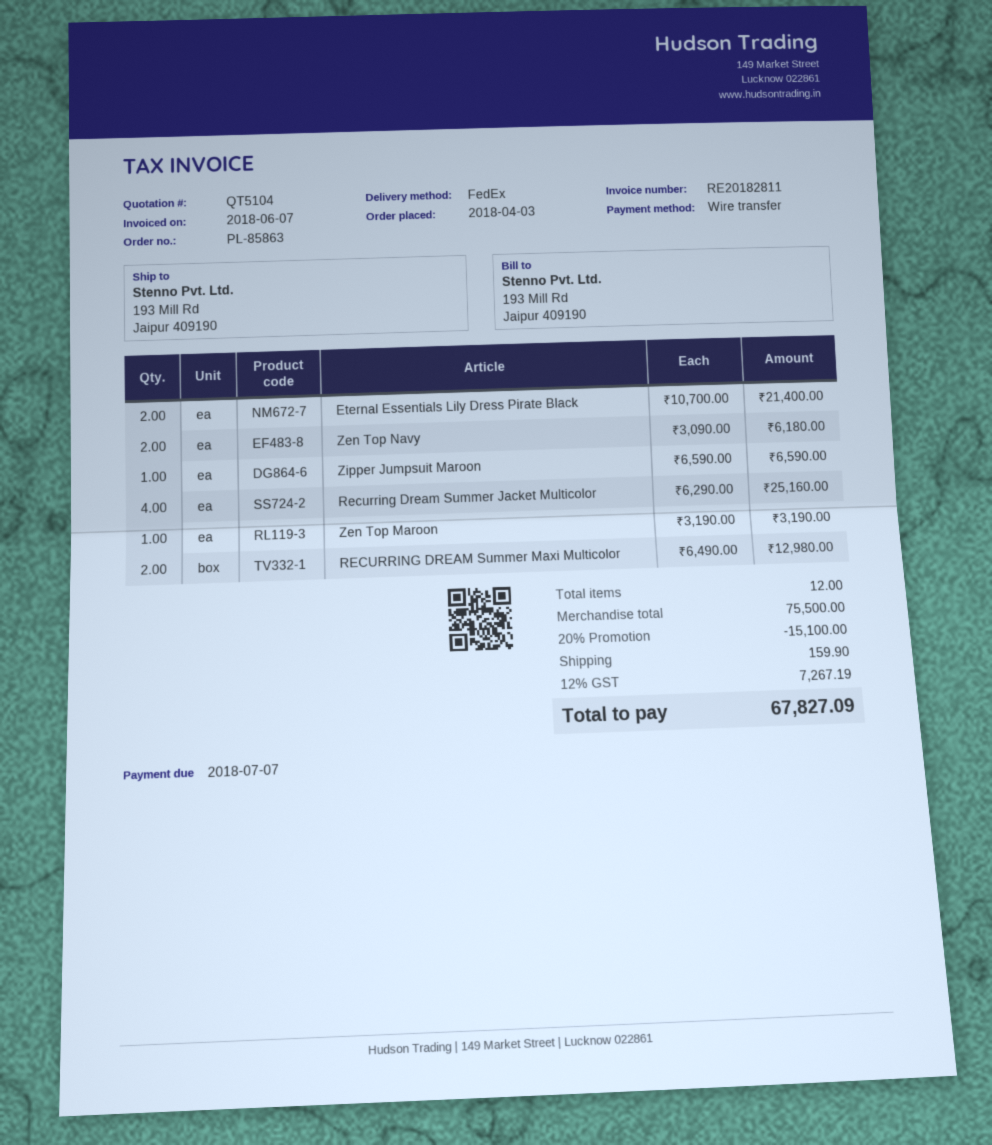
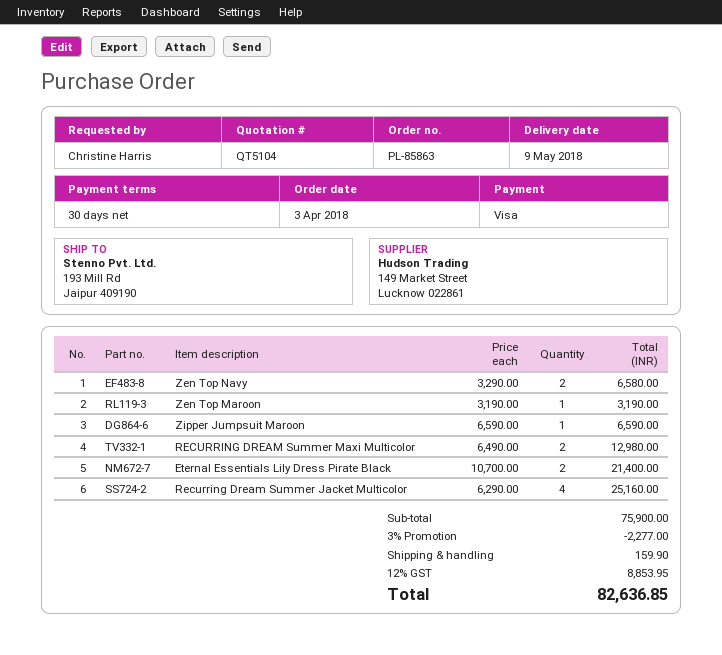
payment method: bank transfer -> Visa
Zen Top Navy: 2 x 3090.00 = 6180.00 -> 2 x 3290.00 = 6580.00
subtotal: 75500.00 -> 75900.00
discount: 20% = 15100.00 -> 3% = 2277.00
tax: 12% = 7267.19 -> 12% = 8853.95
total: 67827.09 -> 82636.85

